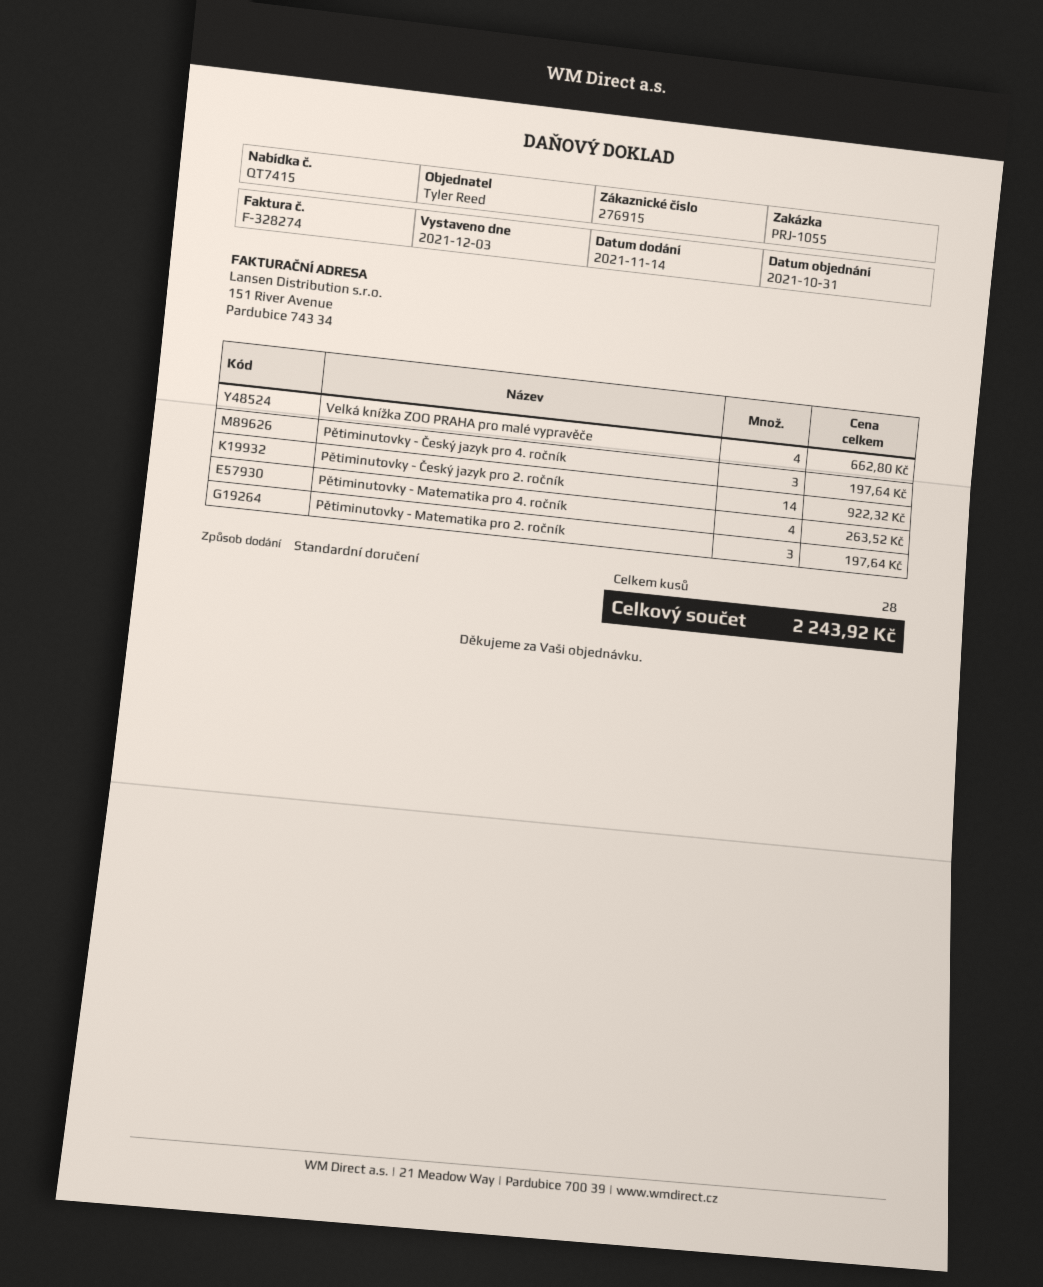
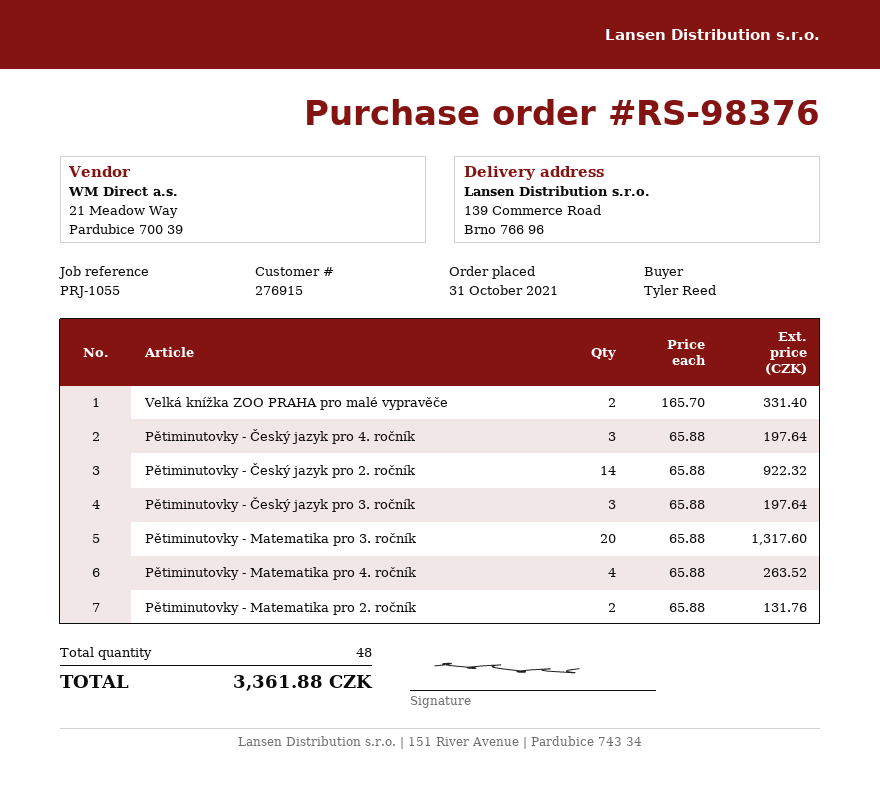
Velká knížka ZOO PRAHA pro malé vypravěče: 4 for 662.80 -> 2 for 331.40
Pětiminutovky - Matematika pro 2. ročník: 3 for 197.64 -> 2 for 131.76
Pětiminutovky - Český jazyk pro 3. ročník: none -> 3 for 197.64
Pětiminutovky - Matematika pro 3. ročník: none -> 20 for 1317.60
total quantity: 28 -> 48
total: 2243.92 -> 3361.88

